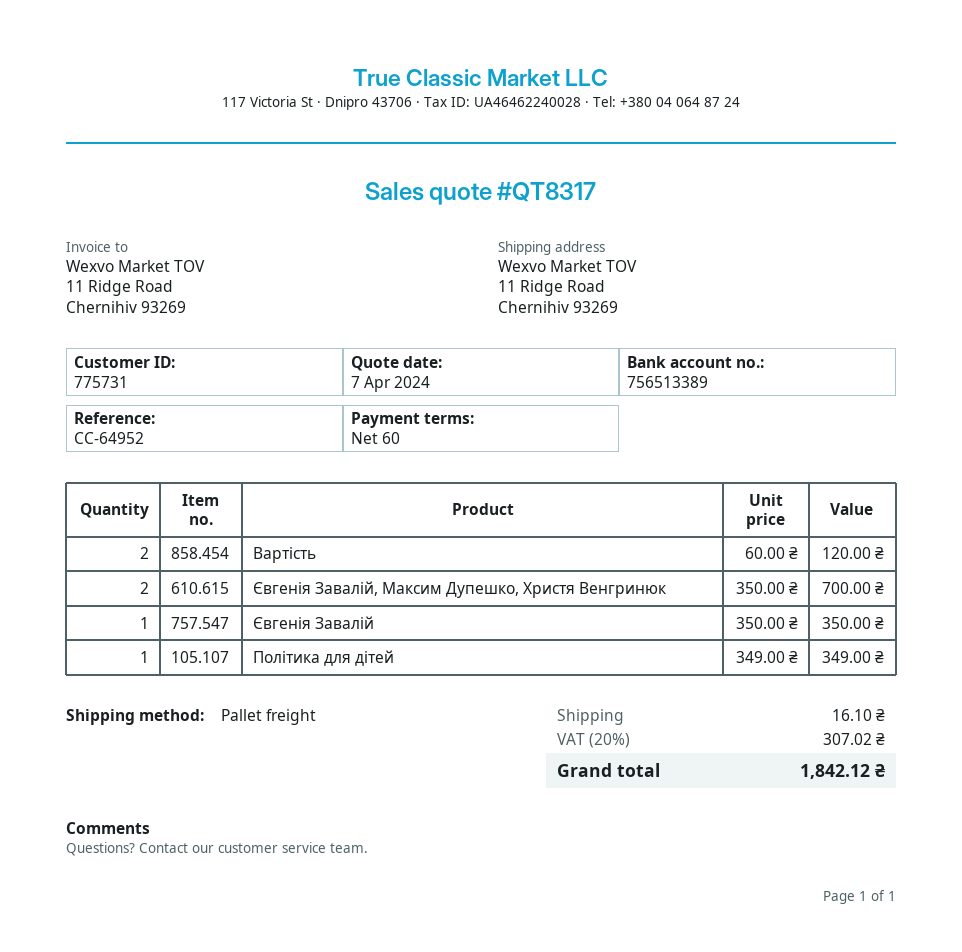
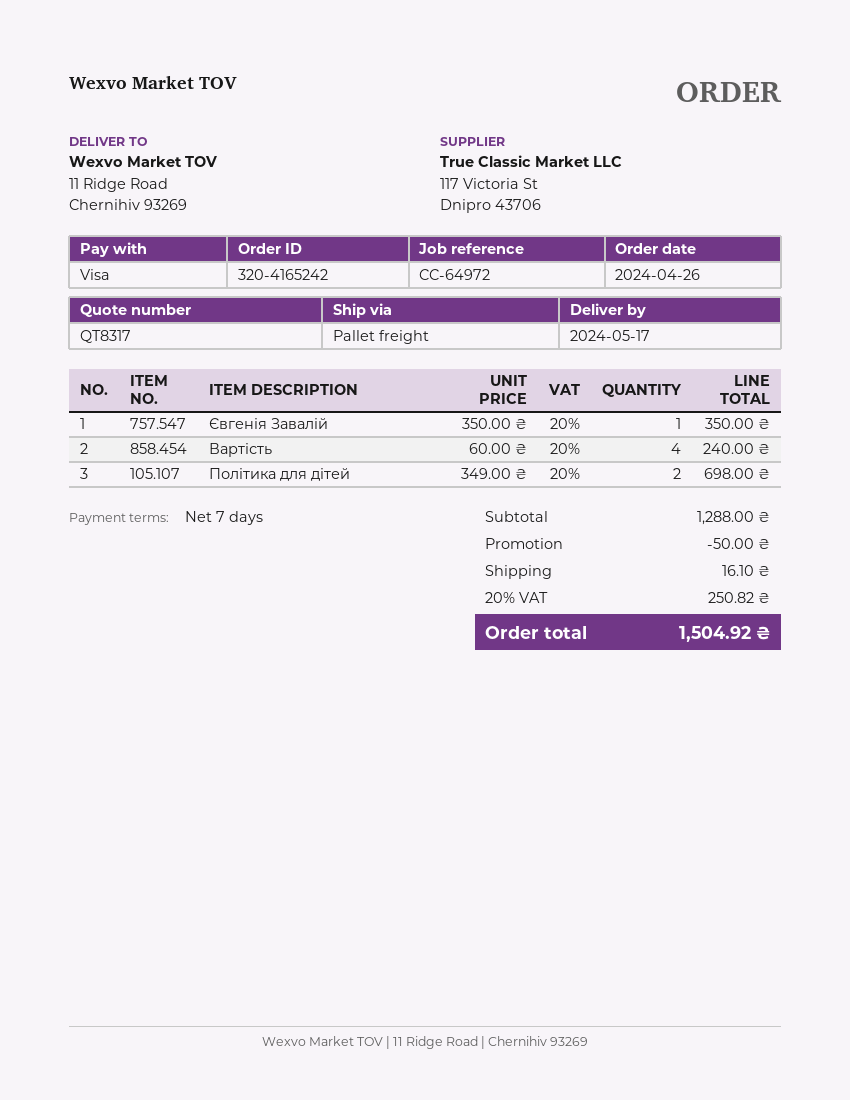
payment terms: 60 days -> 7 days
reference: CC-64952 -> CC-64972
Вартість: 2 x 60.00 = 120.00 -> 4 x 60.00 = 240.00
Євгенія Завалій, Максим Дупешко, Христя Венгринюк: 2 x 350.00 = 700.00 -> none
Політика для дітей: 1 x 349.00 = 349.00 -> 2 x 349.00 = 698.00
discount: none -> 50.00
tax: 20% = 307.02 -> 20% = 250.82
total: 1842.12 -> 1504.92

